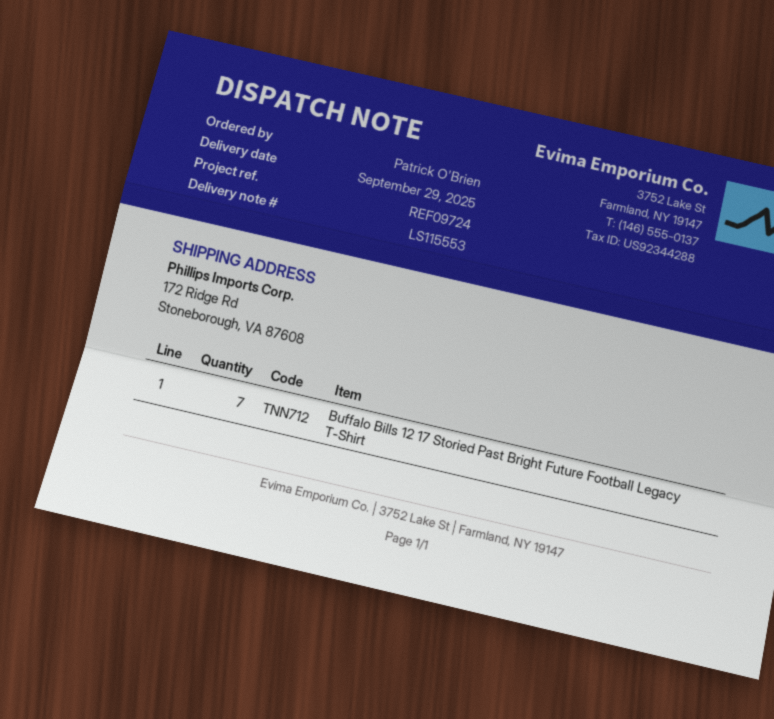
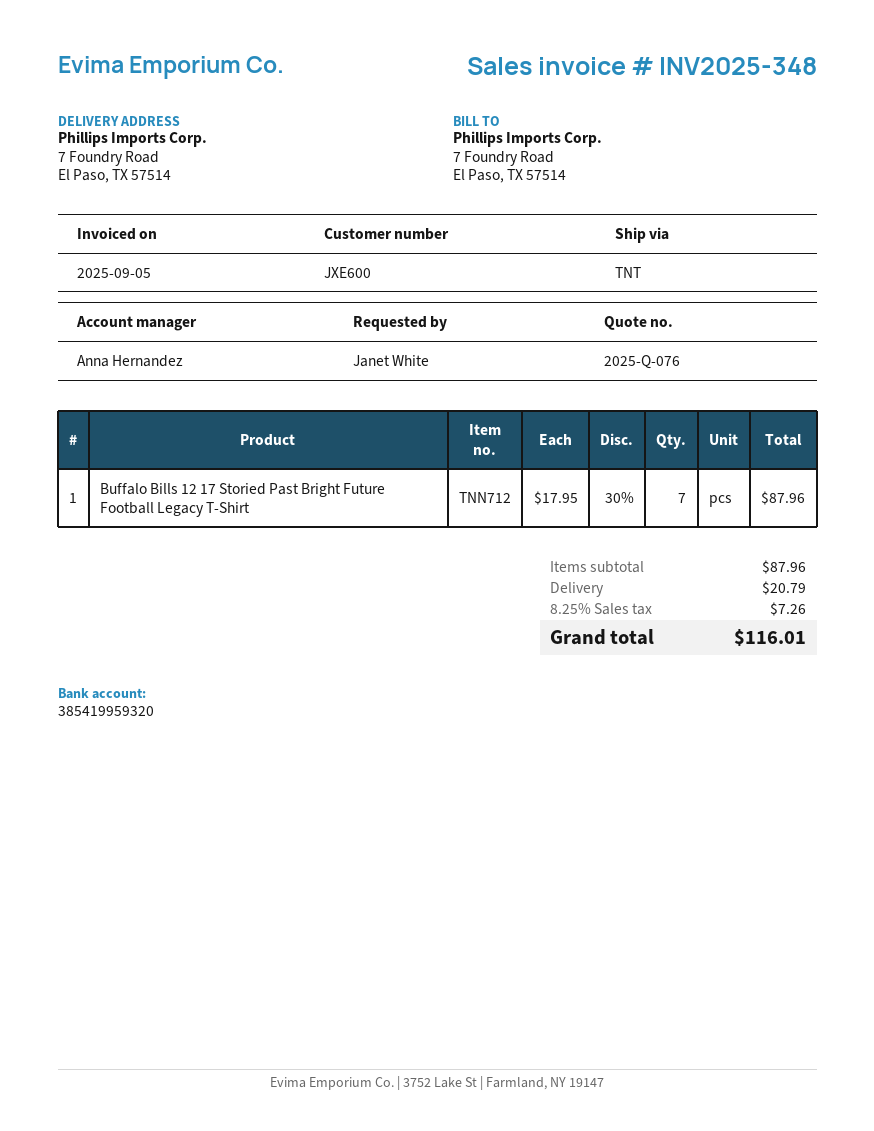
ordered by: Patrick O'Brien -> Janet White
ship to: 172 Ridge Rd, Stoneborough, VA 87608 -> 7 Foundry Road, El Paso, TX 57514

